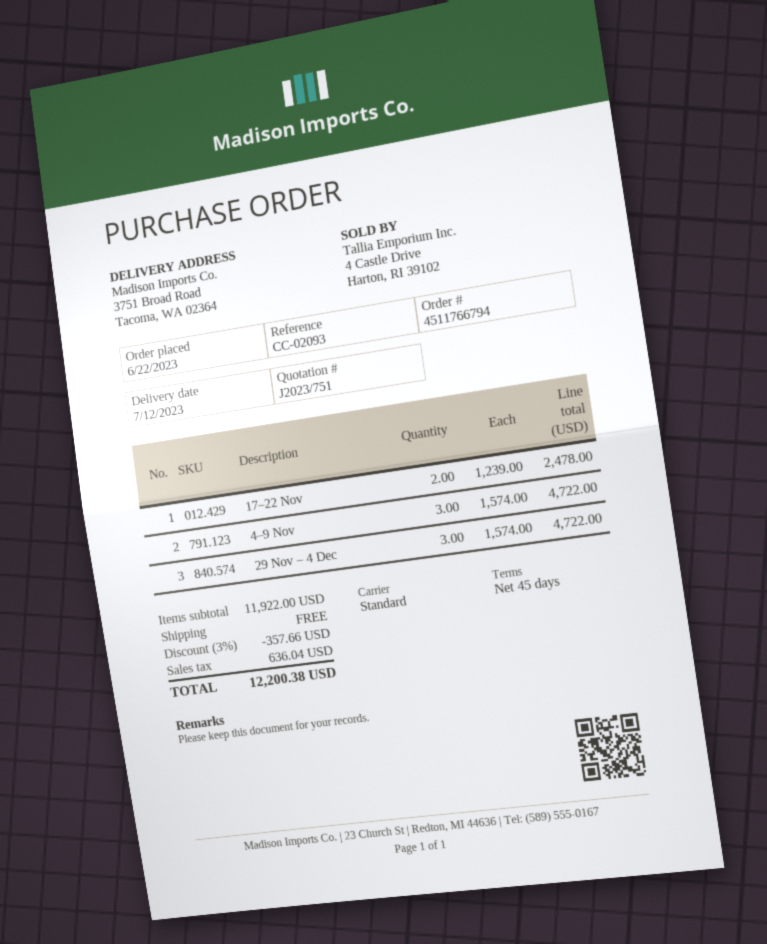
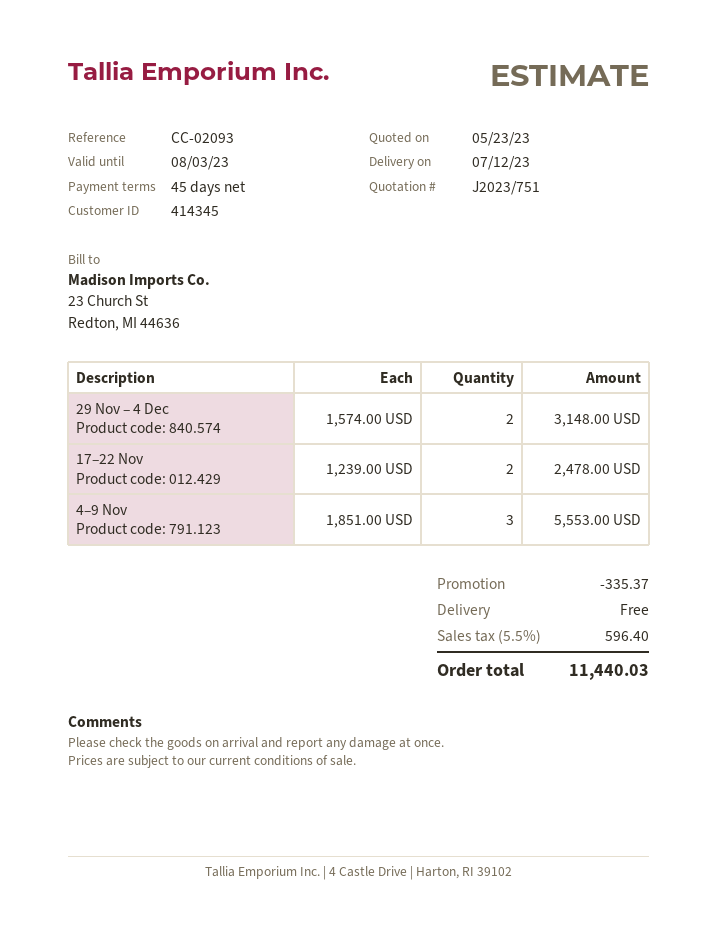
4–9 Nov: 3 x 1574.00 = 4722.00 -> 3 x 1851.00 = 5553.00
29 Nov – 4 Dec: 3 x 1574.00 = 4722.00 -> 2 x 1574.00 = 3148.00
discount: 357.66 -> 335.37
tax: 636.04 -> 596.40
total: 12200.38 -> 11440.03

